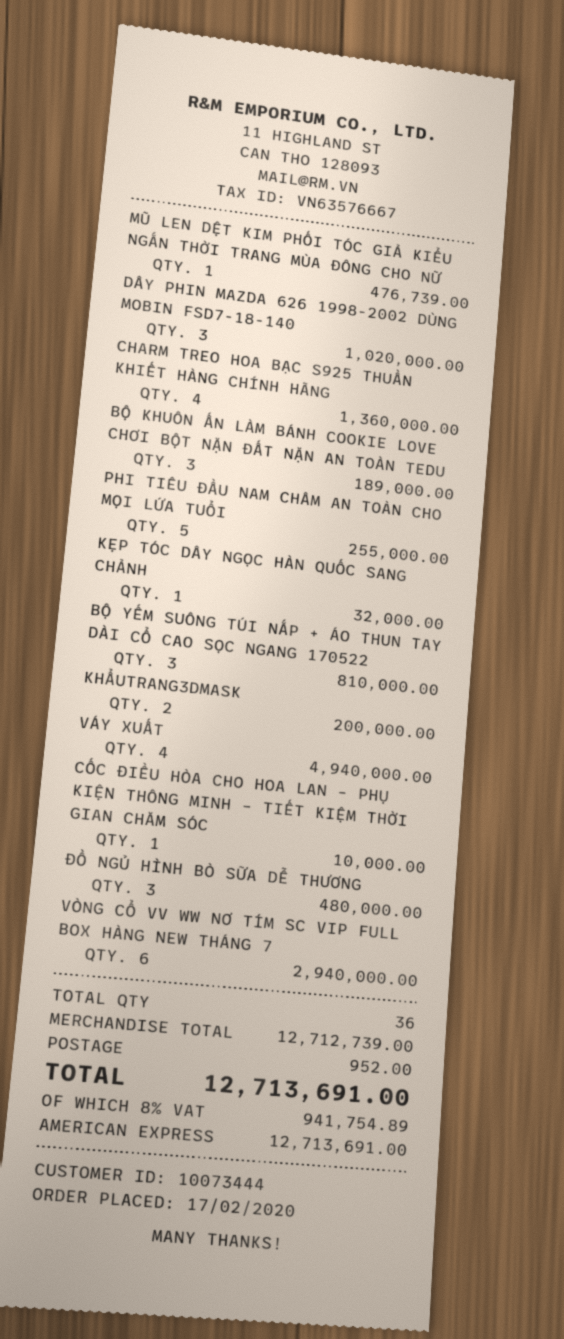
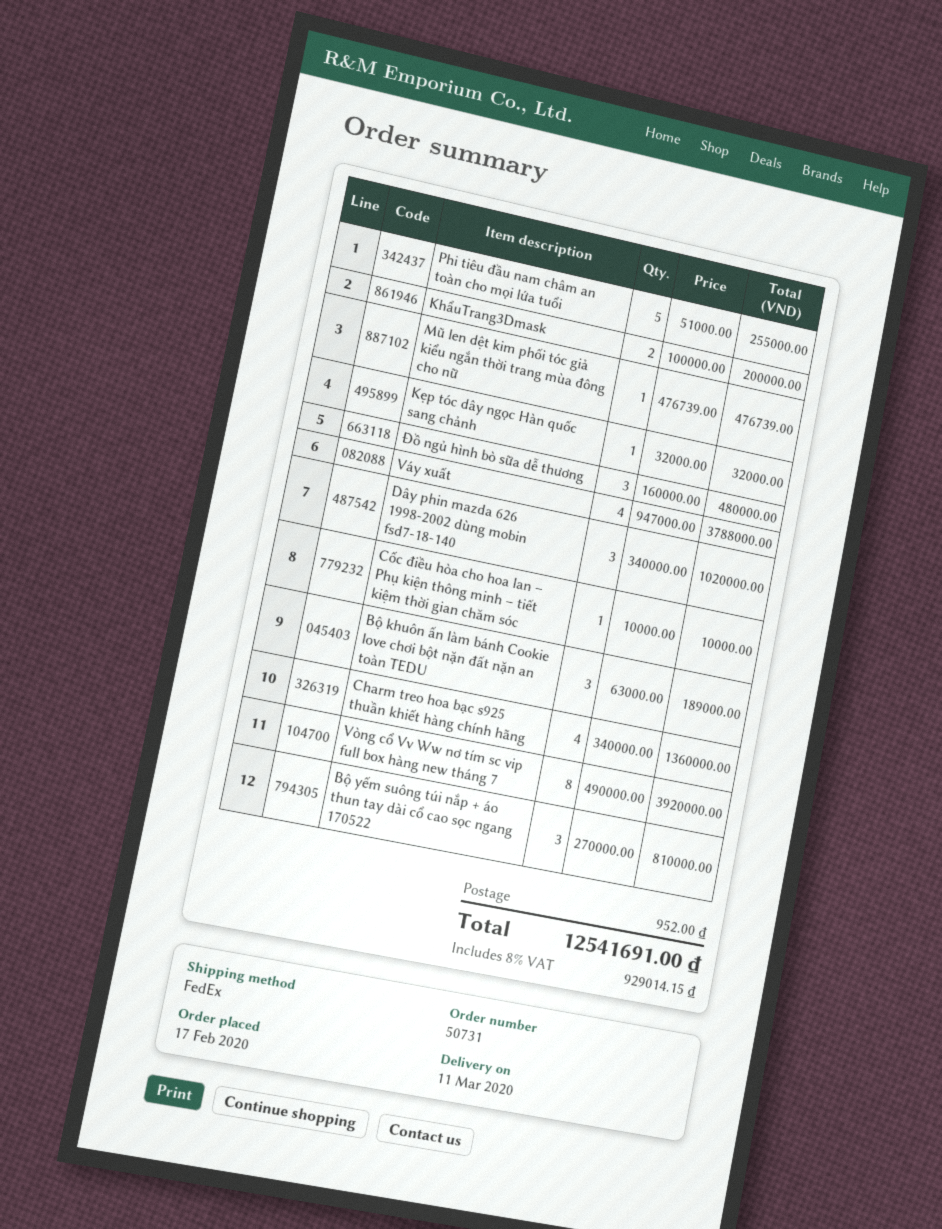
VÁY XUẤT: 4 for 4940000.00 -> 4 for 3788000.00
VÒNG CỔ VV WW NƠ TÍM SC VIP FULL BOX HÀNG NEW THÁNG 7: 6 for 2940000.00 -> 8 for 3920000.00
tax: 8% = 941754.89 -> 8% = 929014.15
total: 12713691.00 -> 12541691.00

